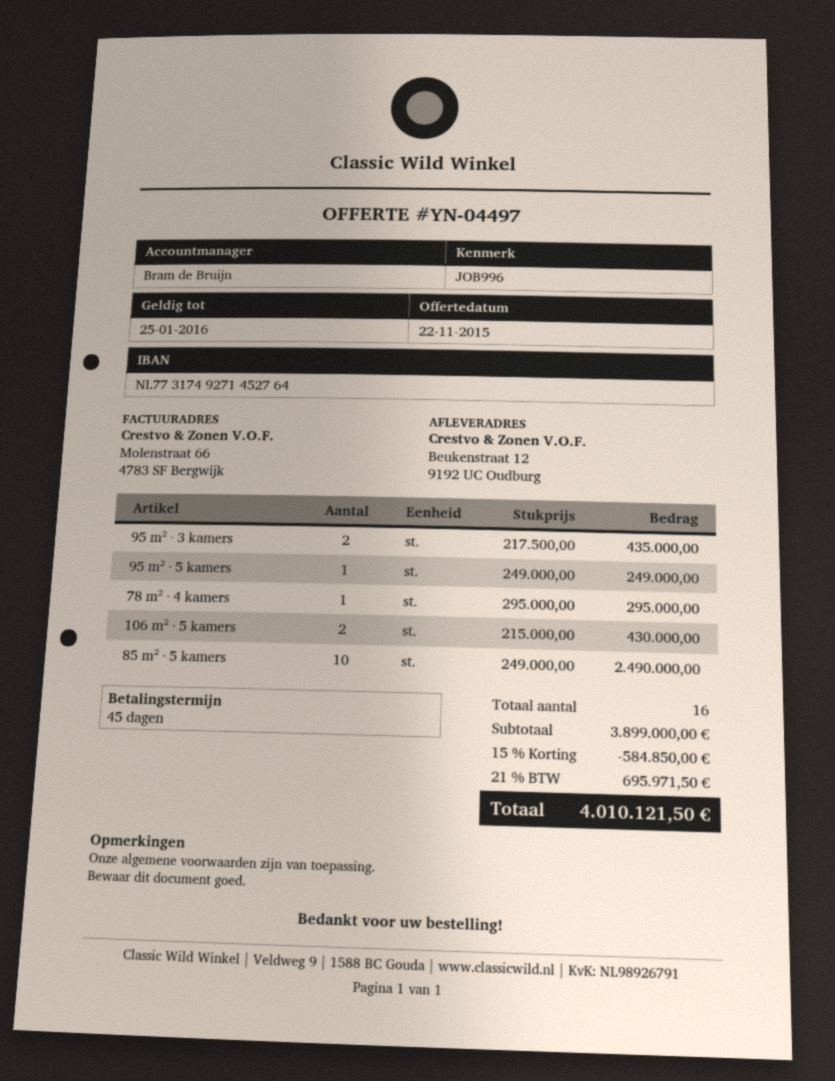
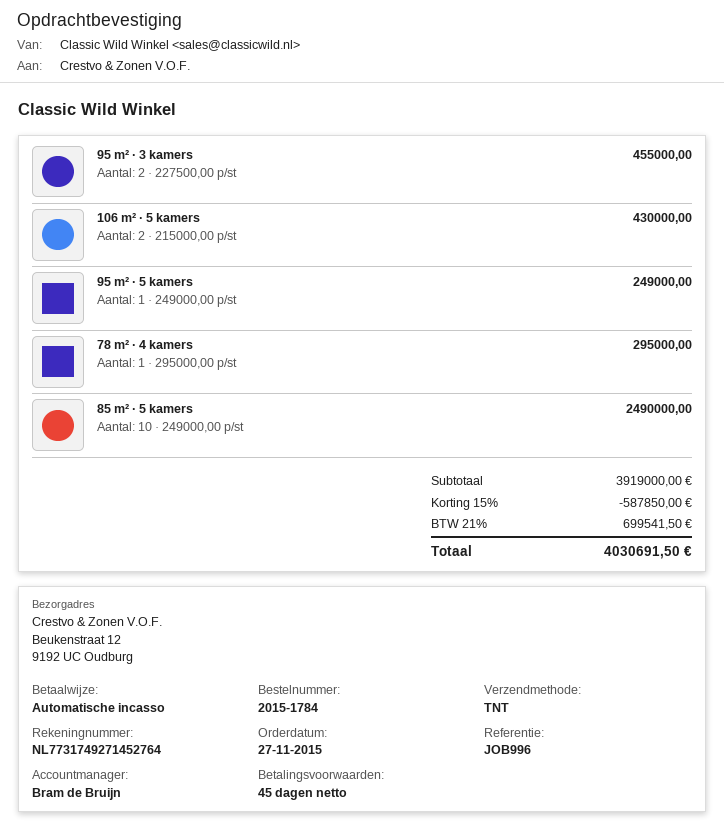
95 m² · 3 kamers: 2 x 217500.00 = 435000.00 -> 2 x 227500.00 = 455000.00
subtotal: 3899000.00 -> 3919000.00
discount: 15% = 584850.00 -> 15% = 587850.00
tax: 21% = 695971.50 -> 21% = 699541.50
total: 4010121.50 -> 4030691.50

